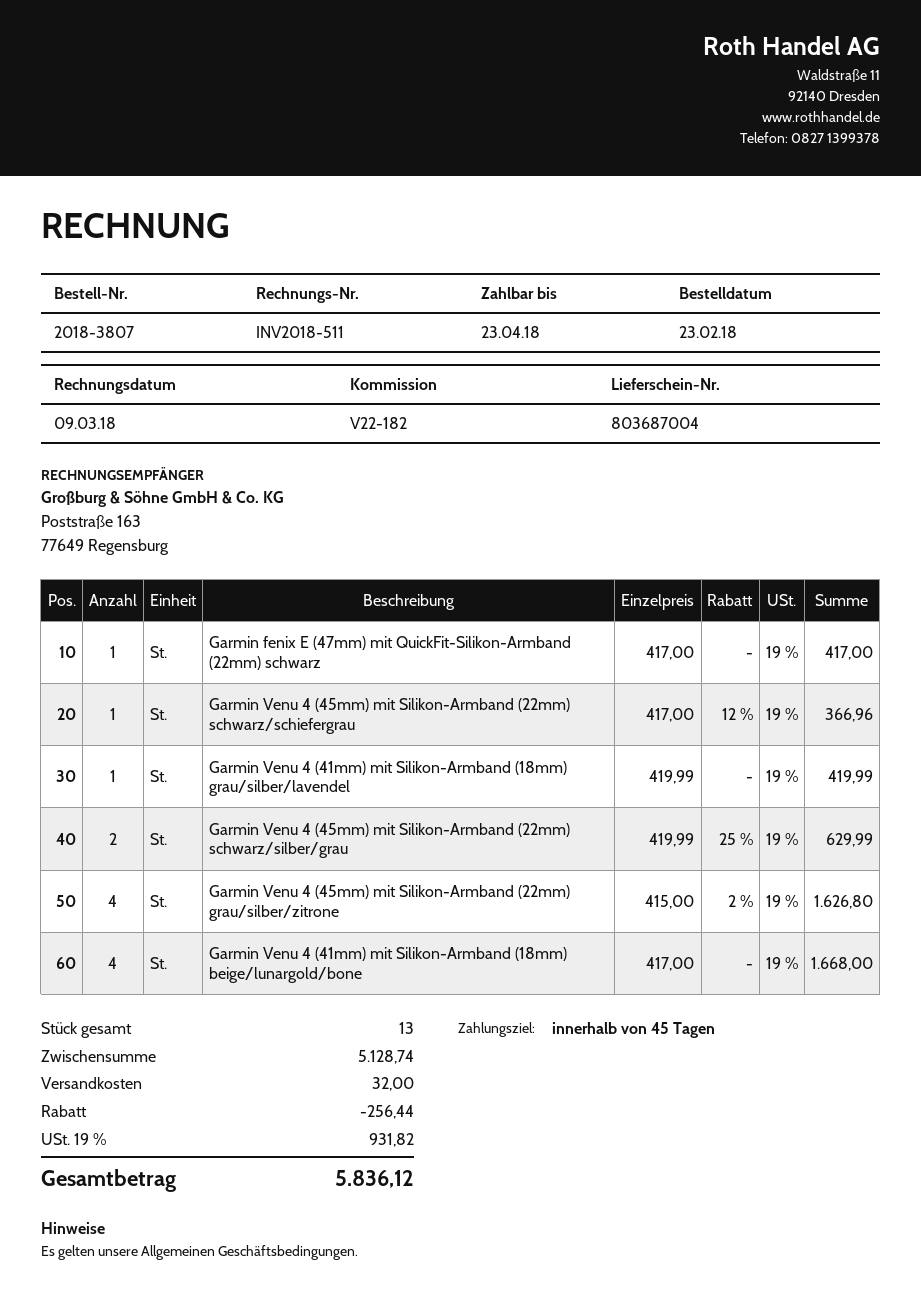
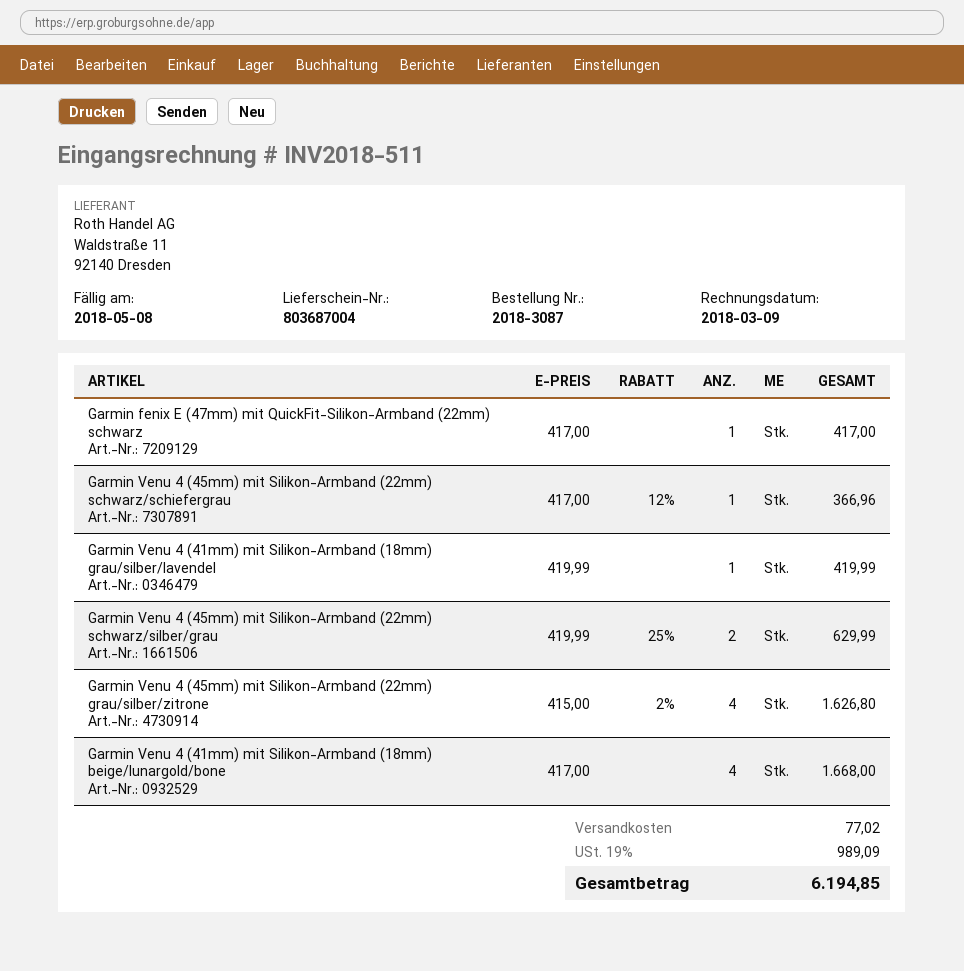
order number: 2018-3807 -> 2018-3087
due date: 2018-04-23 -> 2018-05-08
discount: 256.44 -> none
shipping: 32.00 -> 77.02
tax: 19% = 931.82 -> 19% = 989.09
total: 5836.12 -> 6194.85

